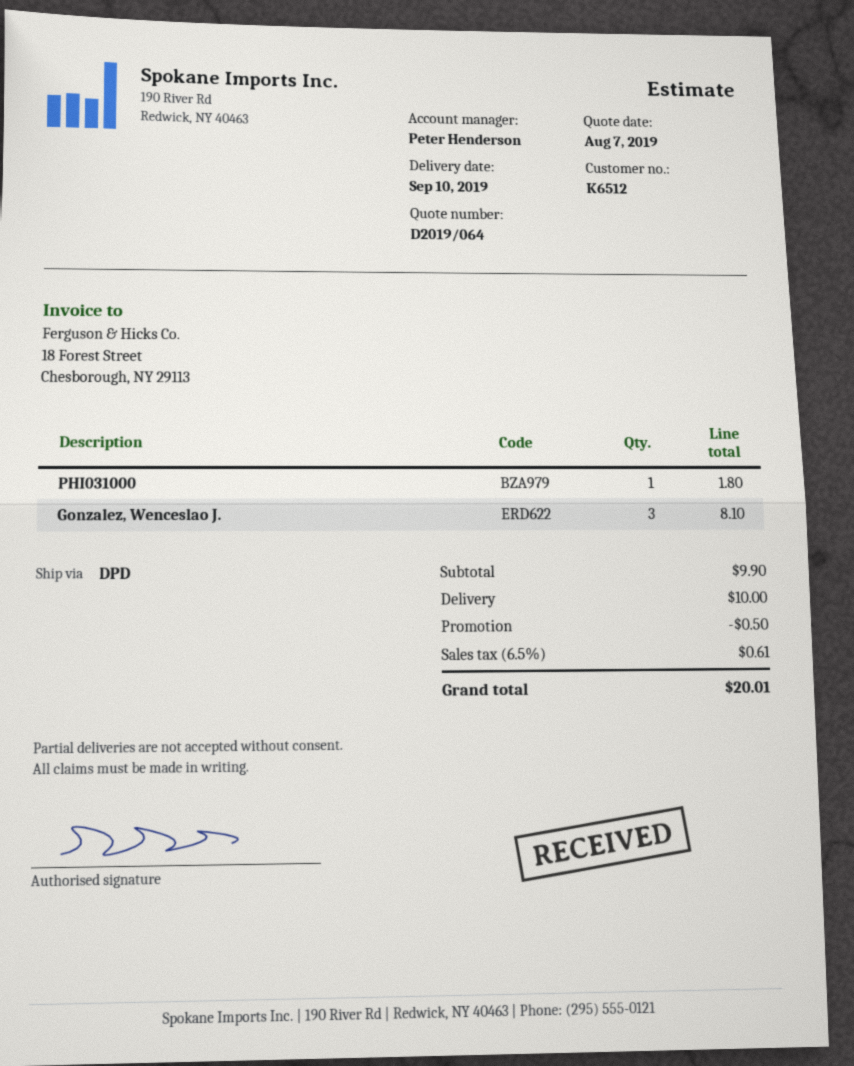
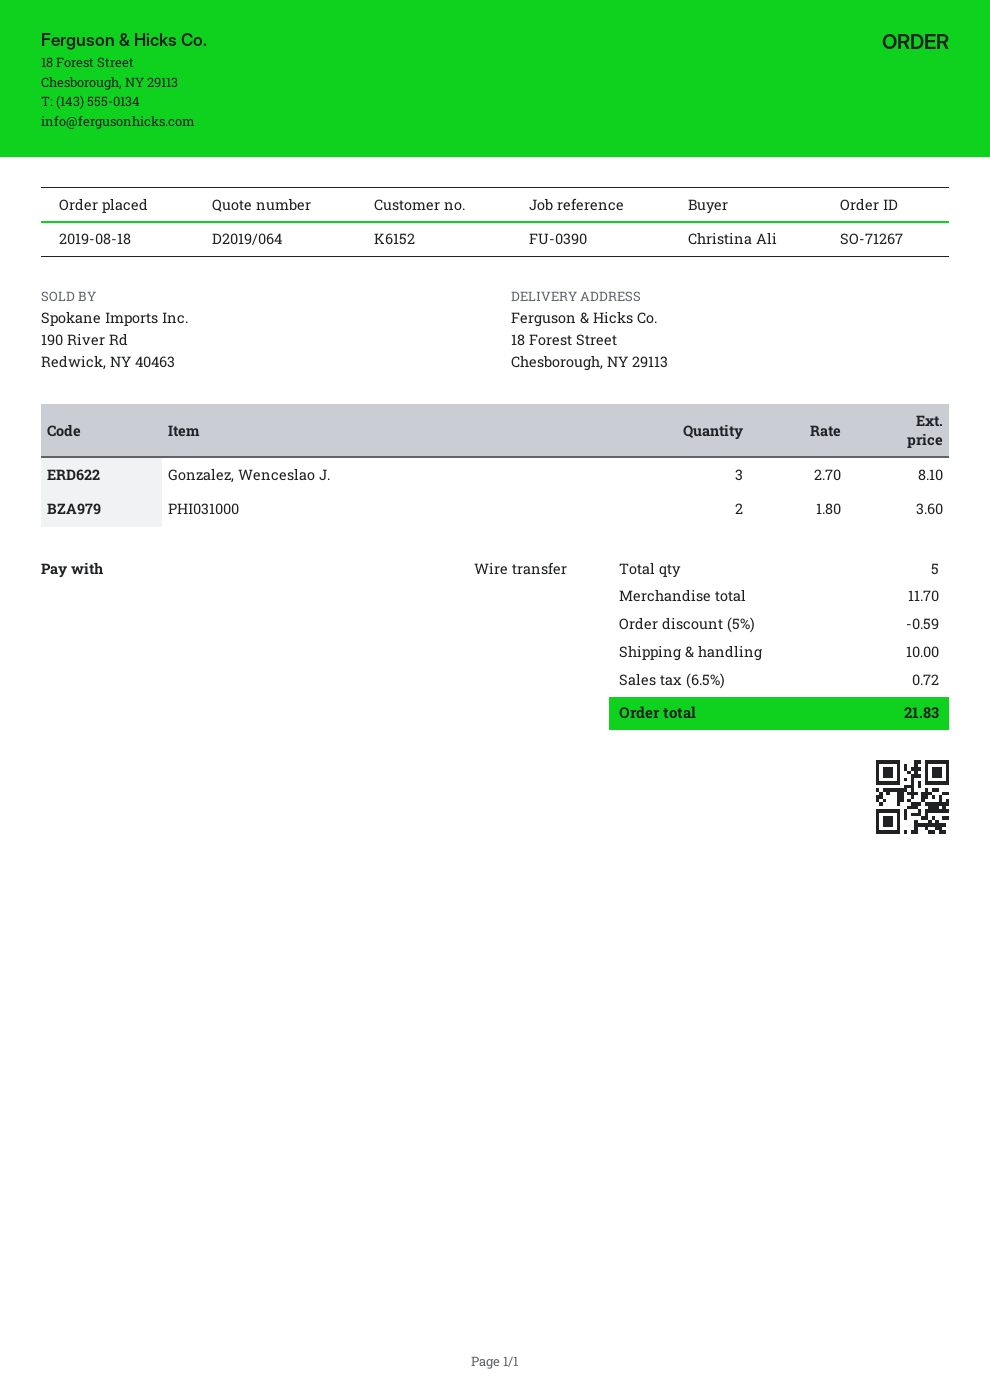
customer number: K6512 -> K6152
PHI031000: 1 for 1.80 -> 2 for 3.60
subtotal: 9.90 -> 11.70
discount: 0.50 -> 0.59
tax: 6.5% = 0.61 -> 6.5% = 0.72
total: 20.01 -> 21.83

